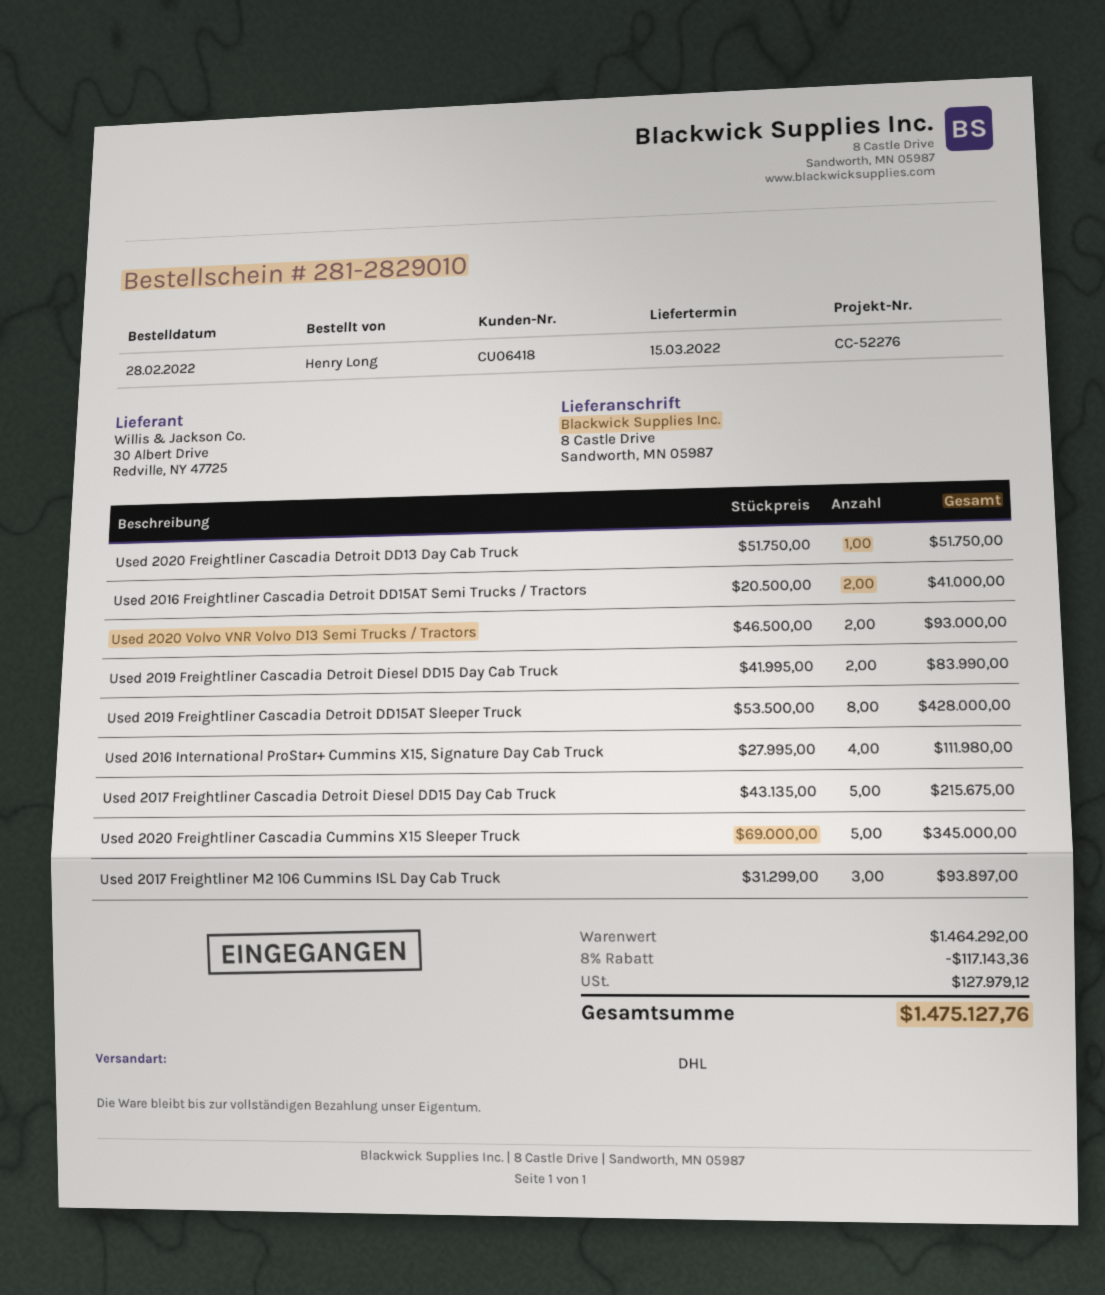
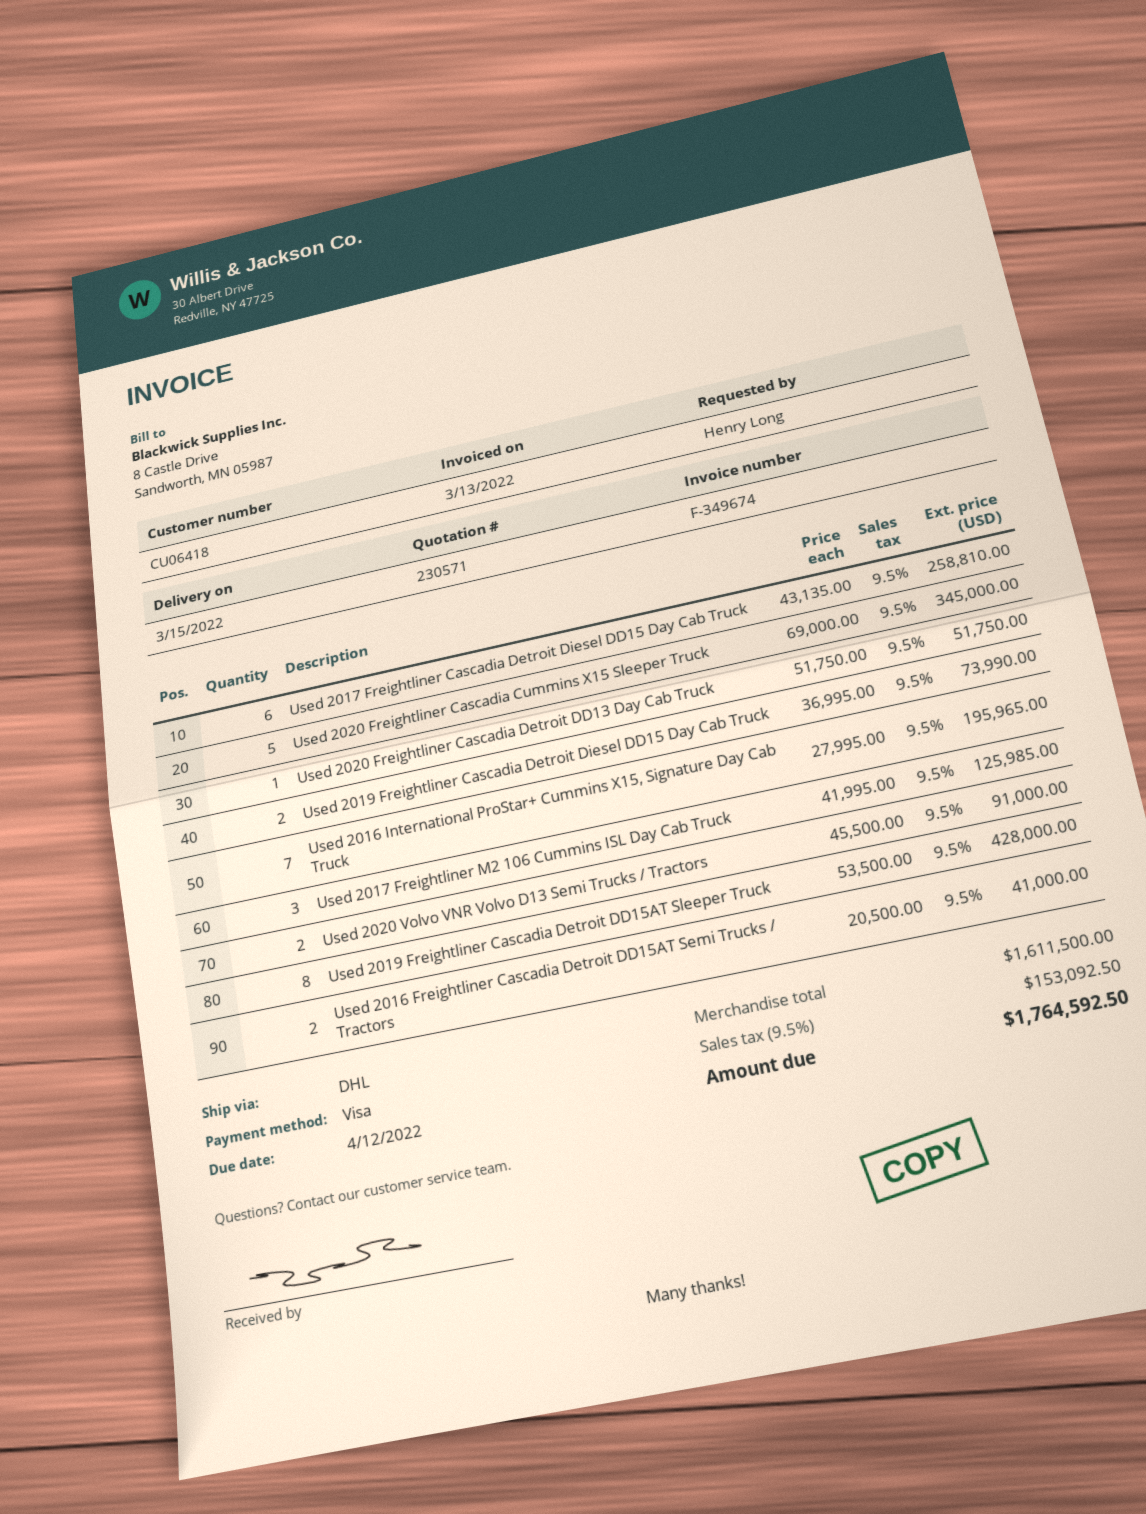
Used 2020 Volvo VNR Volvo D13 Semi Trucks / Tractors: 2 x 46500.00 = 93000.00 -> 2 x 45500.00 = 91000.00
Used 2019 Freightliner Cascadia Detroit Diesel DD15 Day Cab Truck: 2 x 41995.00 = 83990.00 -> 2 x 36995.00 = 73990.00
Used 2016 International ProStar+ Cummins X15, Signature Day Cab Truck: 4 x 27995.00 = 111980.00 -> 7 x 27995.00 = 195965.00
Used 2017 Freightliner Cascadia Detroit Diesel DD15 Day Cab Truck: 5 x 43135.00 = 215675.00 -> 6 x 43135.00 = 258810.00
Used 2017 Freightliner M2 106 Cummins ISL Day Cab Truck: 3 x 31299.00 = 93897.00 -> 3 x 41995.00 = 125985.00
subtotal: 1464292.00 -> 1611500.00
discount: 8% = 117143.36 -> none
tax: 127979.12 -> 153092.50
total: 1475127.76 -> 1764592.50

